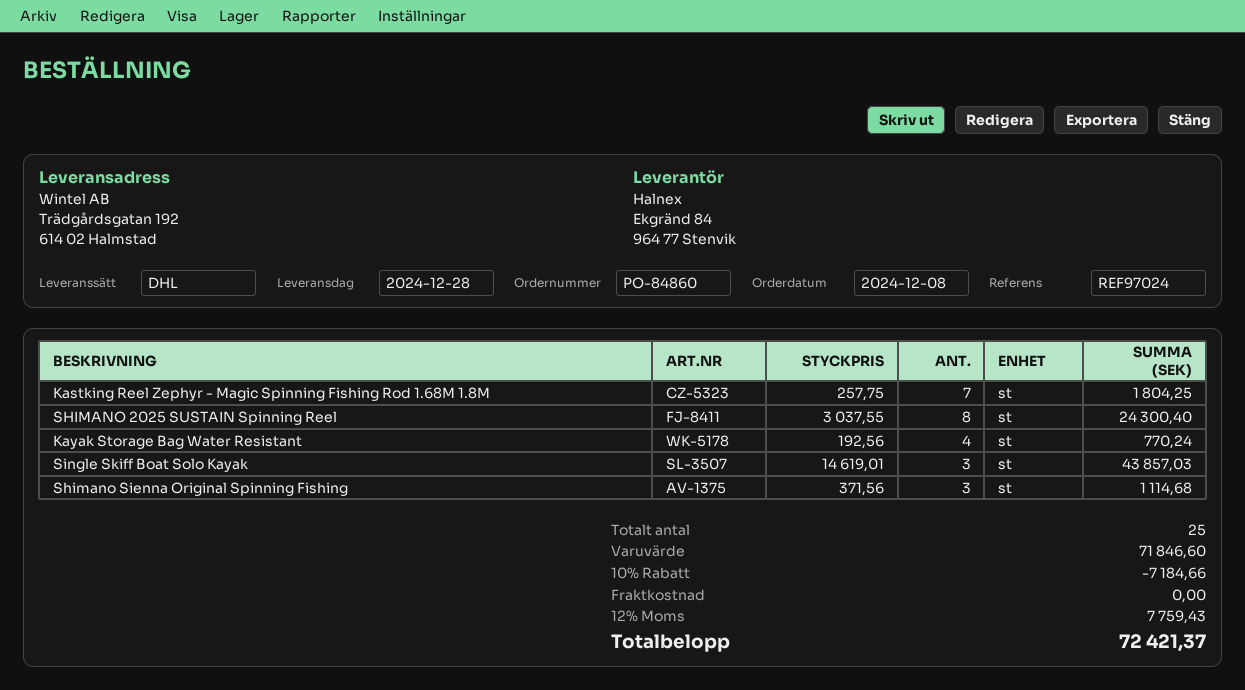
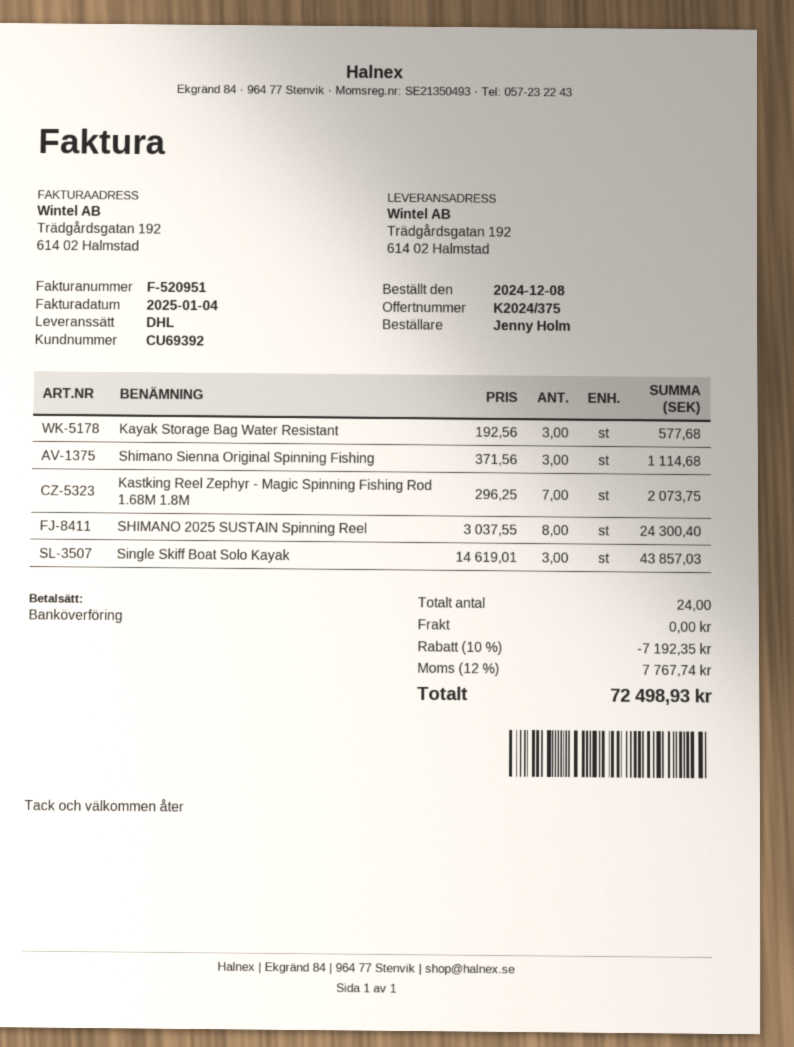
Kastking Reel Zephyr - Magic Spinning Fishing Rod 1.68M 1.8M: 7 x 257.75 = 1804.25 -> 7 x 296.25 = 2073.75
Kayak Storage Bag Water Resistant: 4 x 192.56 = 770.24 -> 3 x 192.56 = 577.68
total quantity: 25 -> 24
discount: 10% = 7184.66 -> 10% = 7192.35
tax: 12% = 7759.43 -> 12% = 7767.74
total: 72421.37 -> 72498.93

